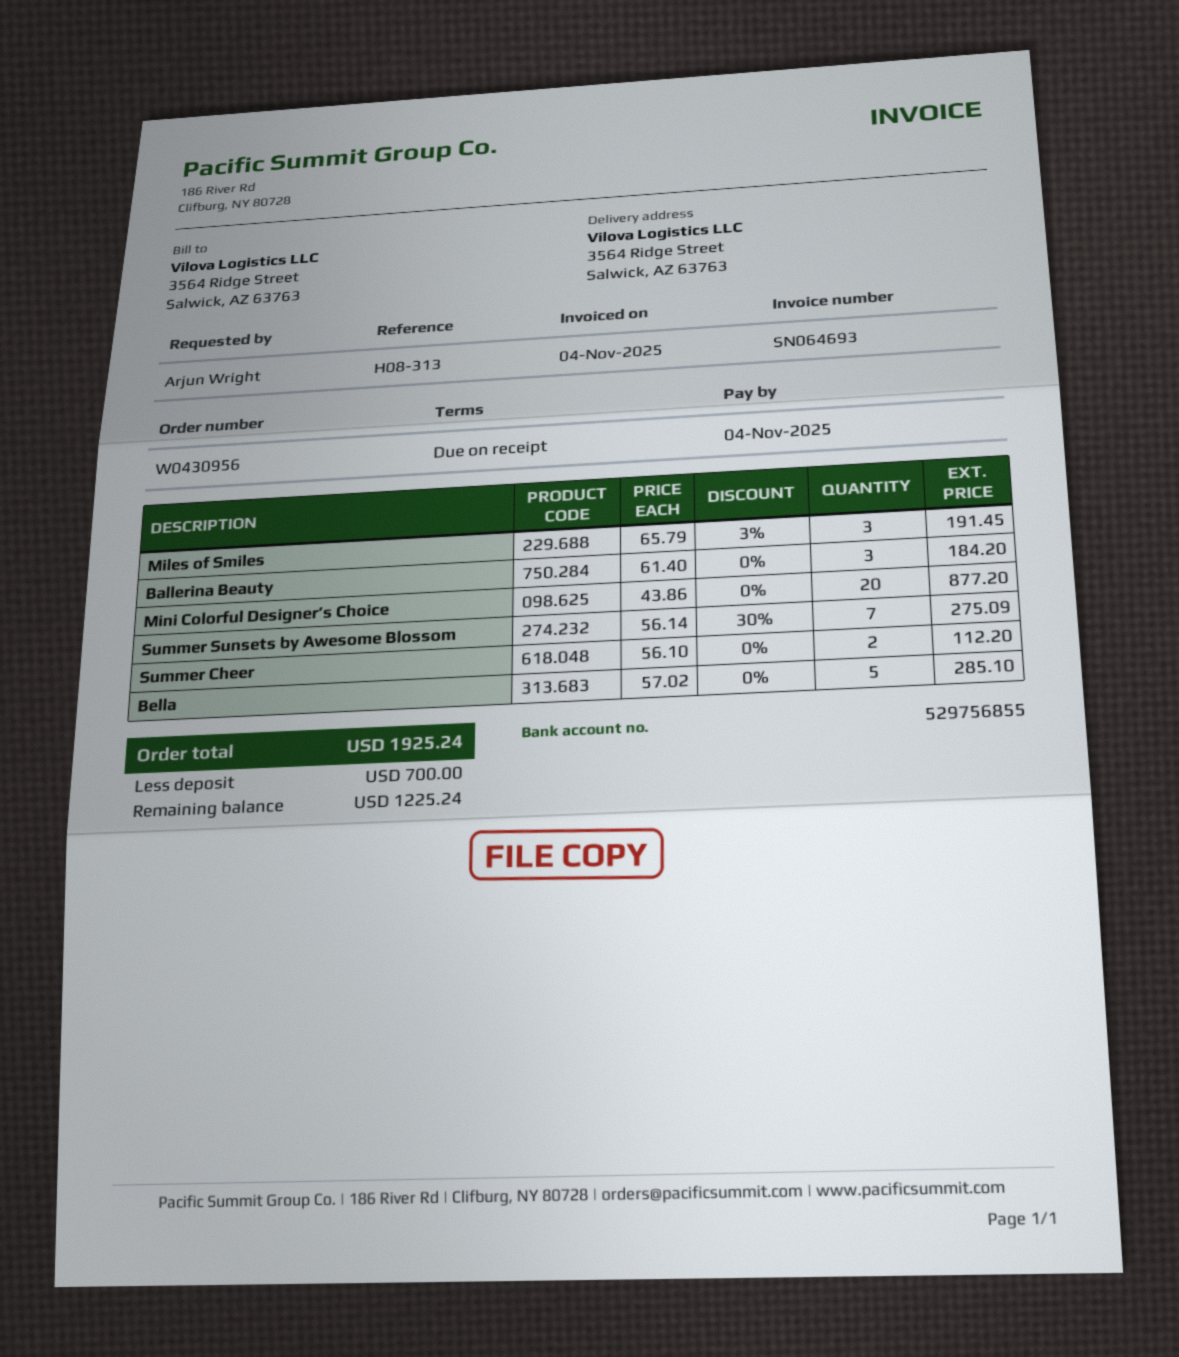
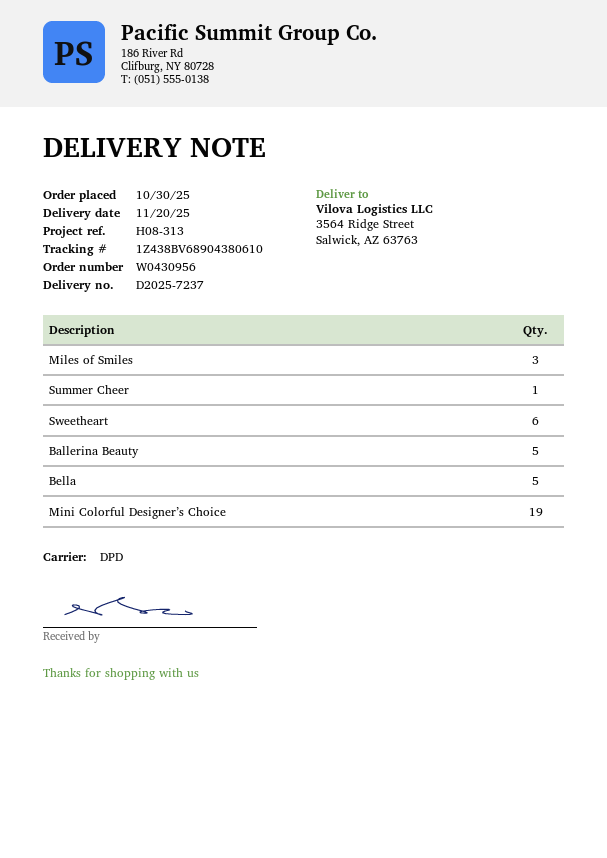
Ballerina Beauty: 3 -> 5
Mini Colorful Designer’s Choice: 20 -> 19
Summer Sunsets by Awesome Blossom: 7 -> none
Summer Cheer: 2 -> 1
Sweetheart: none -> 6

